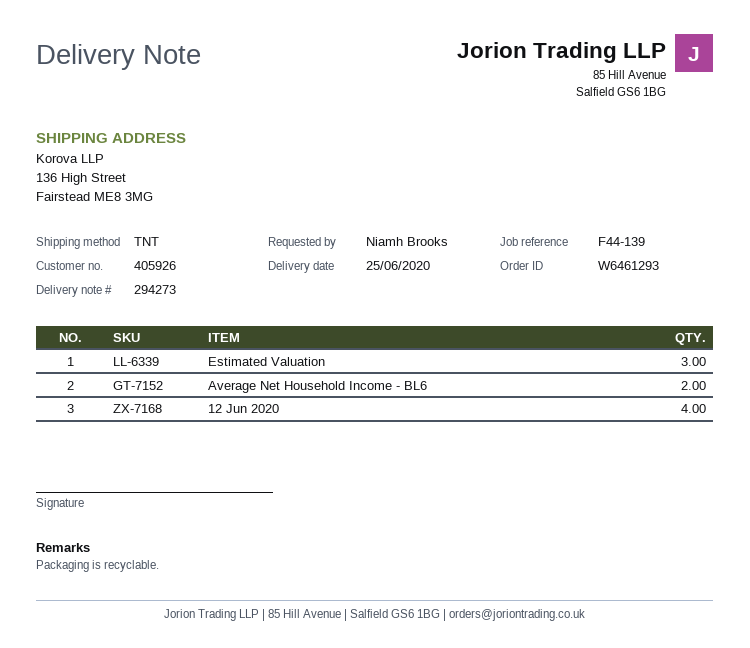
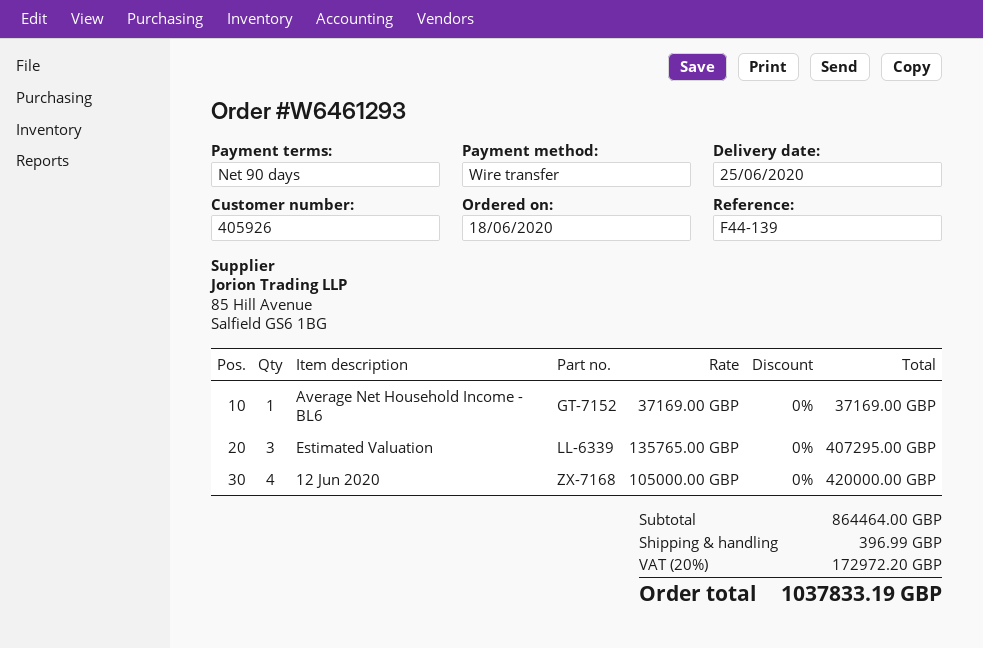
Average Net Household Income - BL6: 2 -> 1

